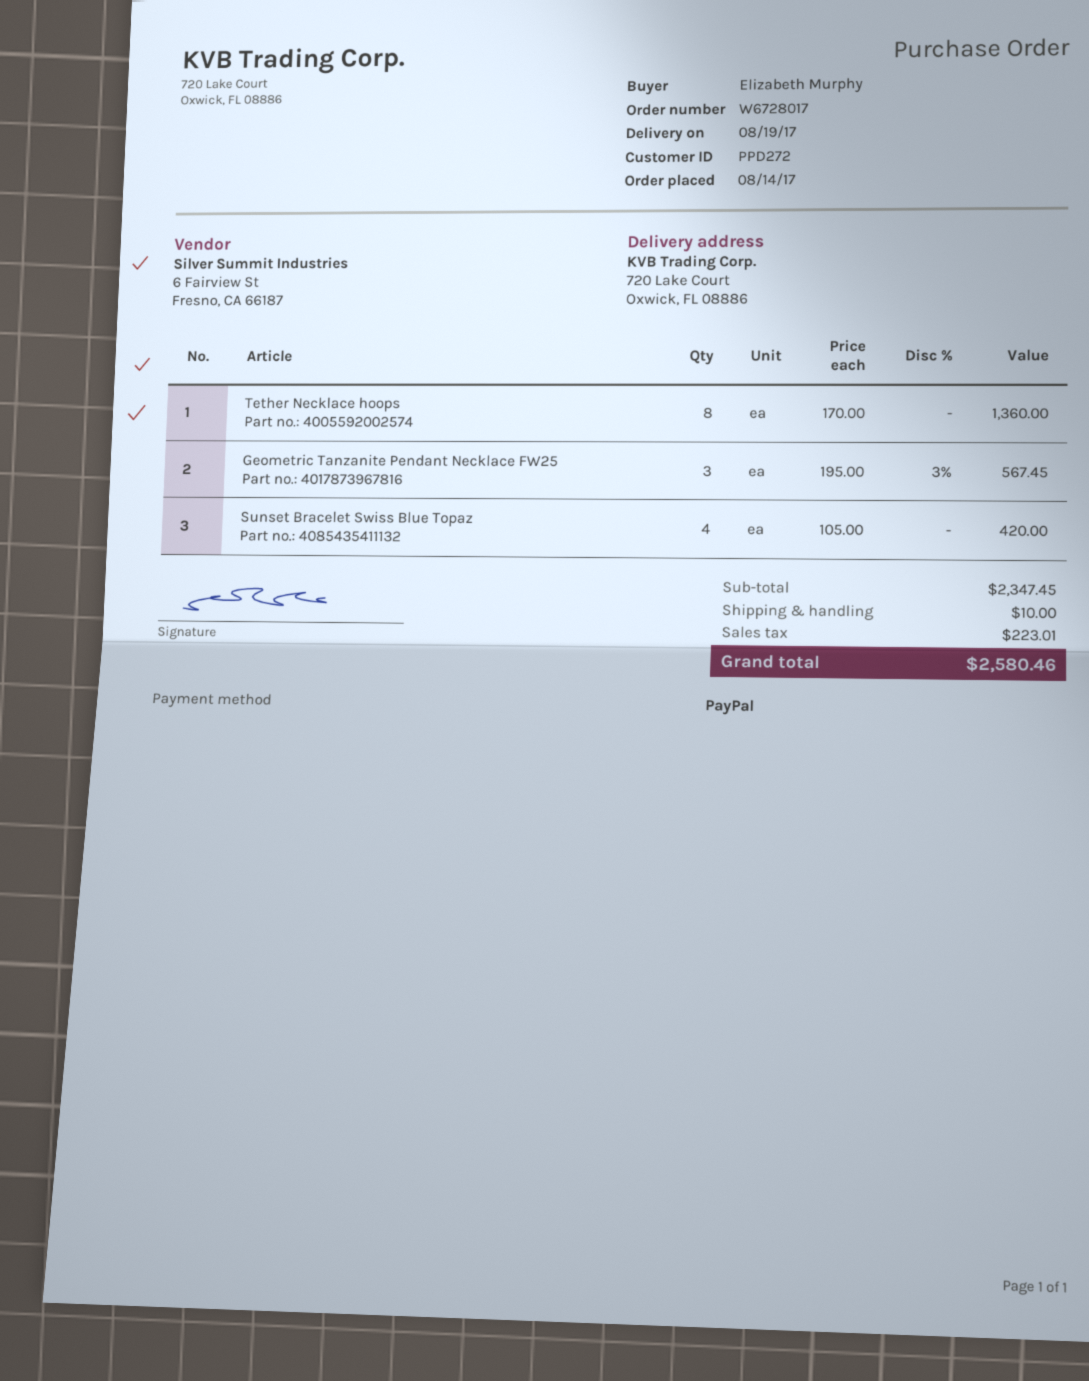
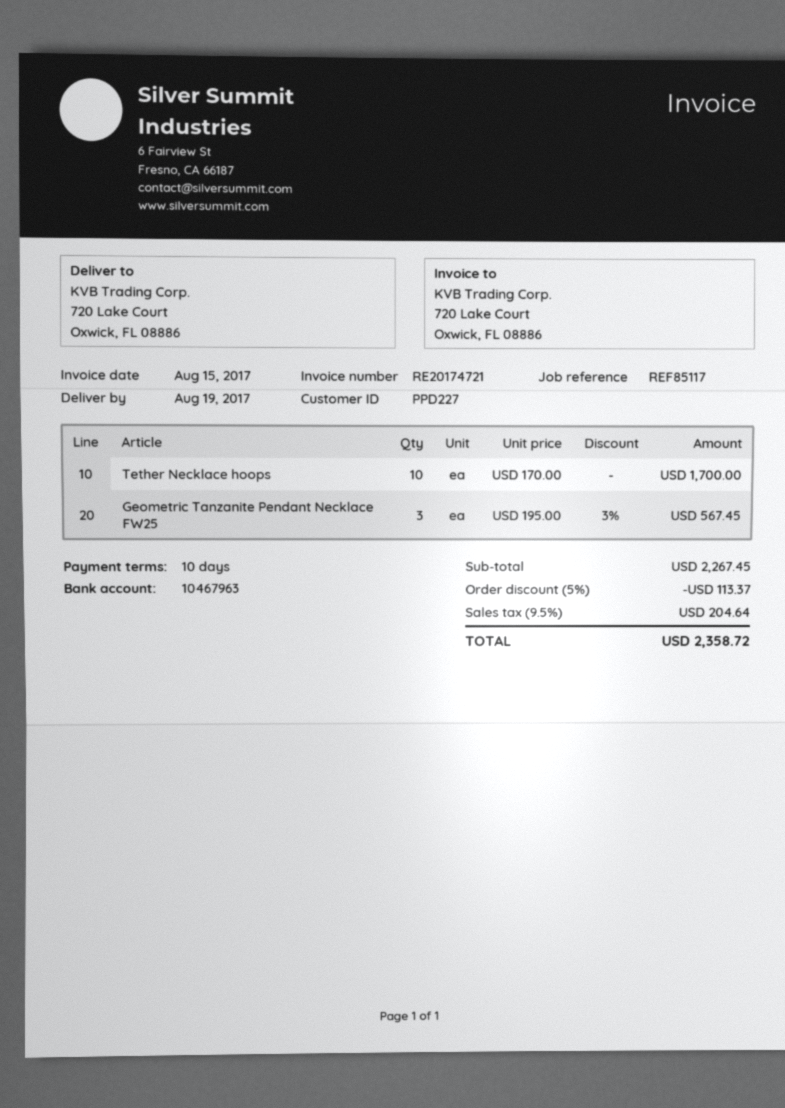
customer number: PPD272 -> PPD227
Tether Necklace hoops: 8 x 170.00 = 1360.00 -> 10 x 170.00 = 1700.00
Sunset Bracelet Swiss Blue Topaz: 4 x 105.00 = 420.00 -> none
subtotal: 2347.45 -> 2267.45
discount: none -> 5% = 113.37
shipping: 10.00 -> none
tax: 223.01 -> 204.64
total: 2580.46 -> 2358.72

